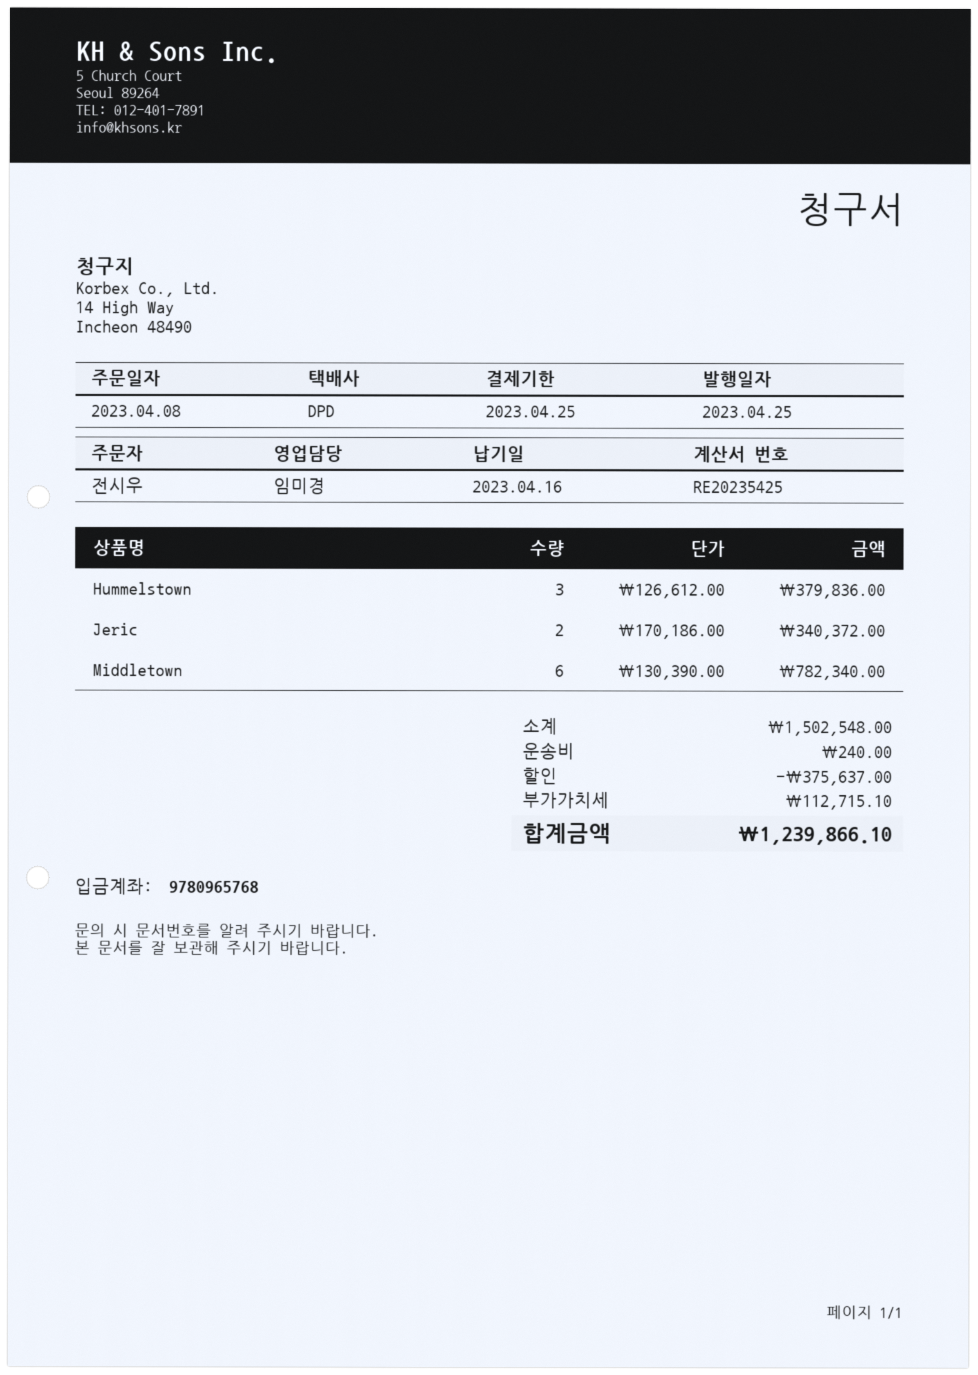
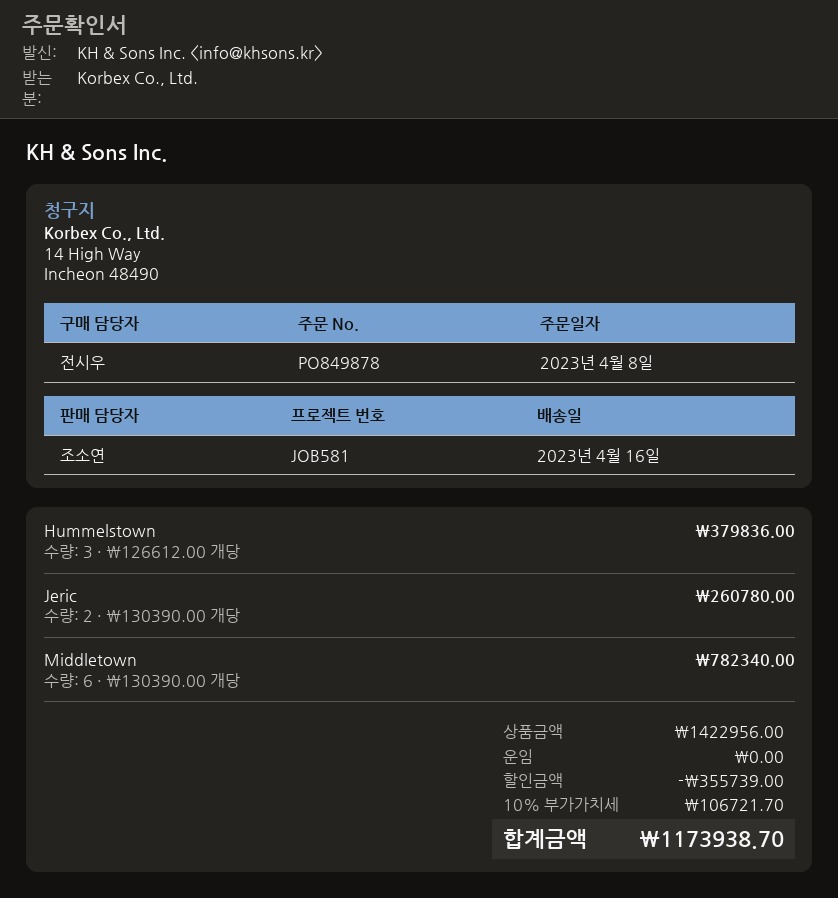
sales rep: 임미경 -> 조소연
Jeric: 2 x 170186.00 = 340372.00 -> 2 x 130390.00 = 260780.00
subtotal: 1502548.00 -> 1422956.00
discount: 375637.00 -> 355739.00
shipping: 240.00 -> 0.00
tax: 112715.10 -> 106721.70
total: 1239866.10 -> 1173938.70

